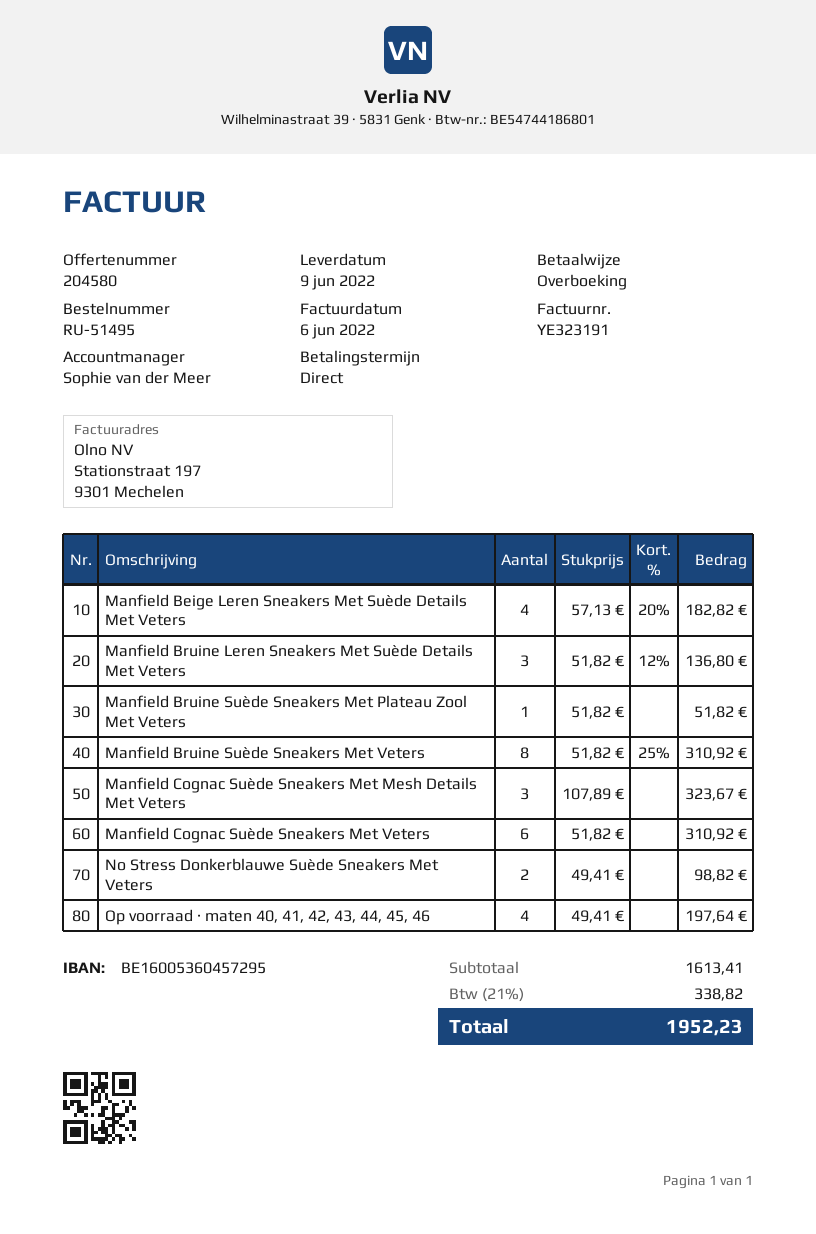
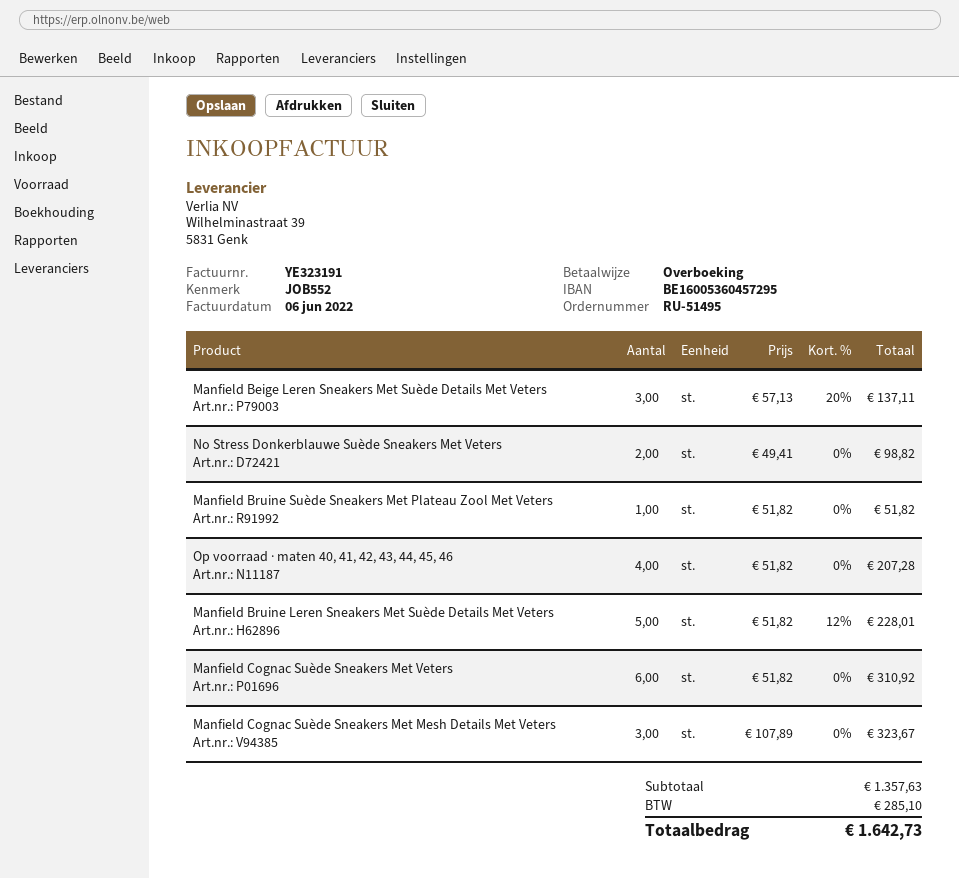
Manfield Beige Leren Sneakers Met Suède Details Met Veters: 4 x 57.13 - 20% = 182.82 -> 3 x 57.13 - 20% = 137.11
Manfield Bruine Leren Sneakers Met Suède Details Met Veters: 3 x 51.82 - 12% = 136.80 -> 5 x 51.82 - 12% = 228.01
Manfield Bruine Suède Sneakers Met Veters: 8 x 51.82 - 25% = 310.92 -> none
Op voorraad · maten 40, 41, 42, 43, 44, 45, 46: 4 x 49.41 = 197.64 -> 4 x 51.82 = 207.28
subtotal: 1613.41 -> 1357.63
tax: 338.82 -> 285.10
total: 1952.23 -> 1642.73

